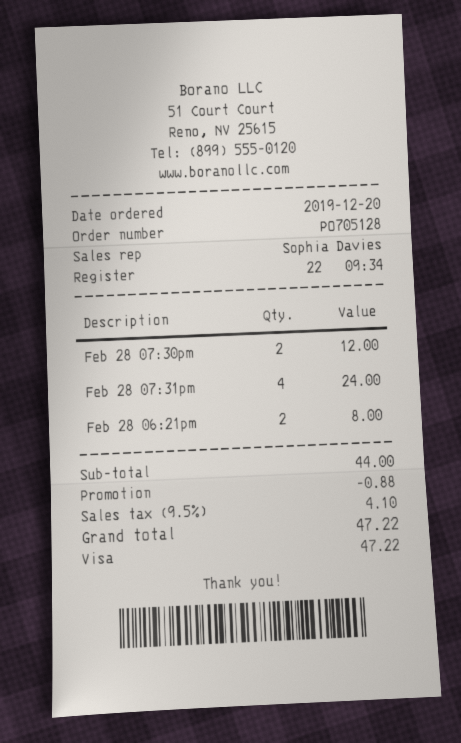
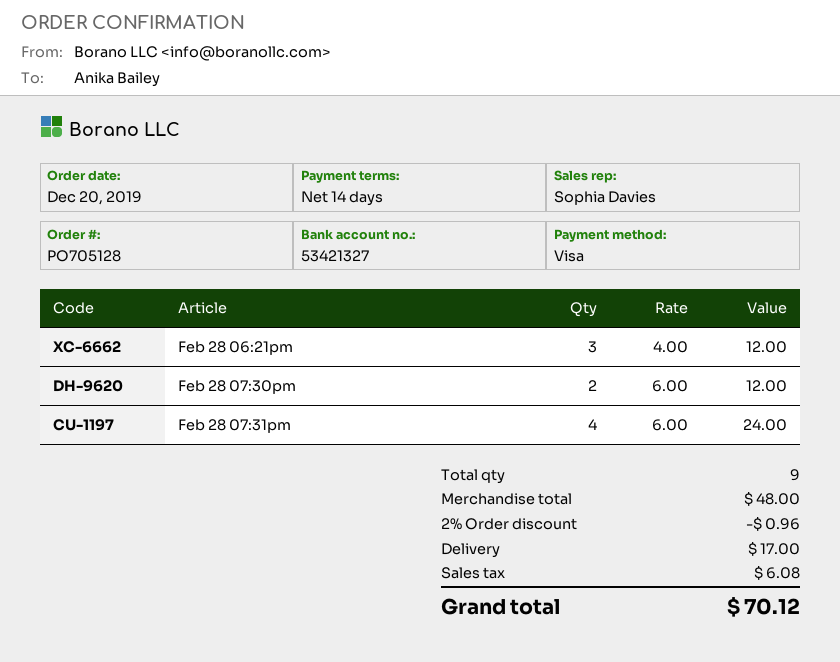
Feb 28 06:21pm: 2 for 8.00 -> 3 for 12.00
subtotal: 44.00 -> 48.00
discount: 0.88 -> 0.96
shipping: none -> 17.00
tax: 4.10 -> 6.08
total: 47.22 -> 70.12

